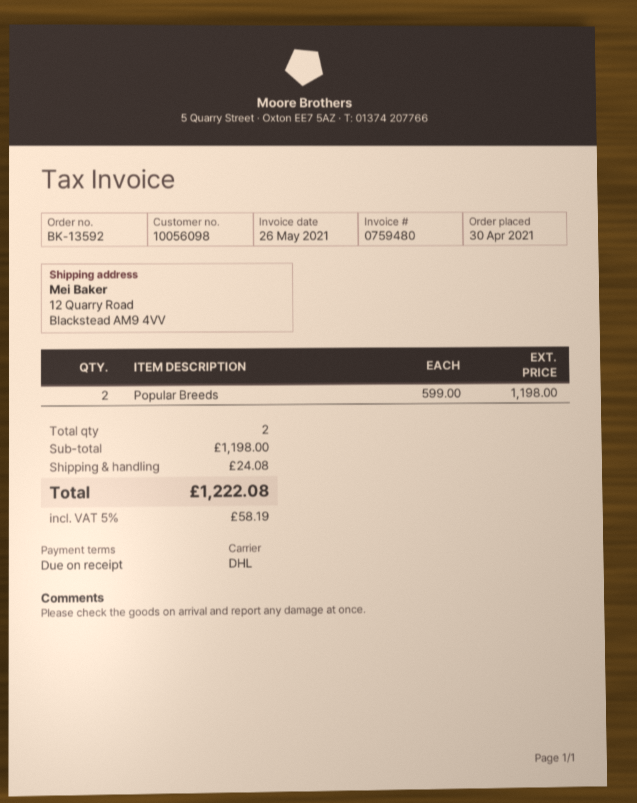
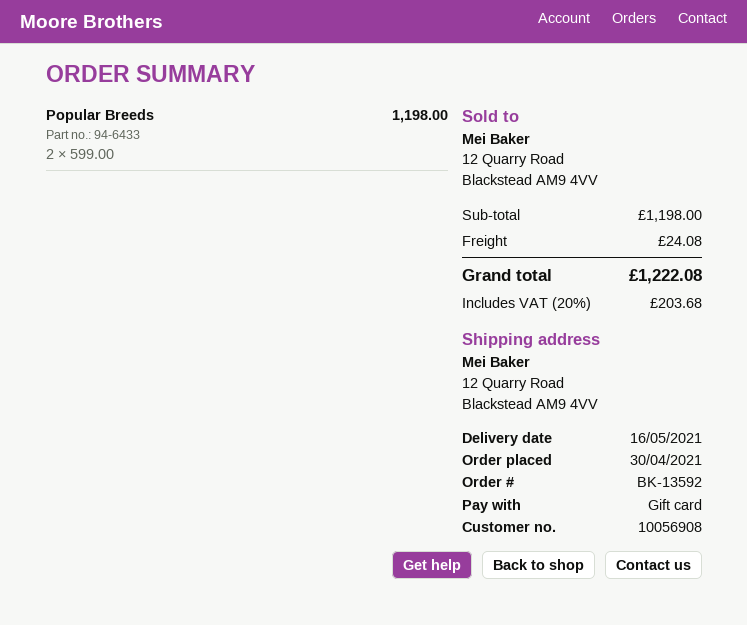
customer number: 10056098 -> 10056908
tax: 5% = 58.19 -> 20% = 203.68

